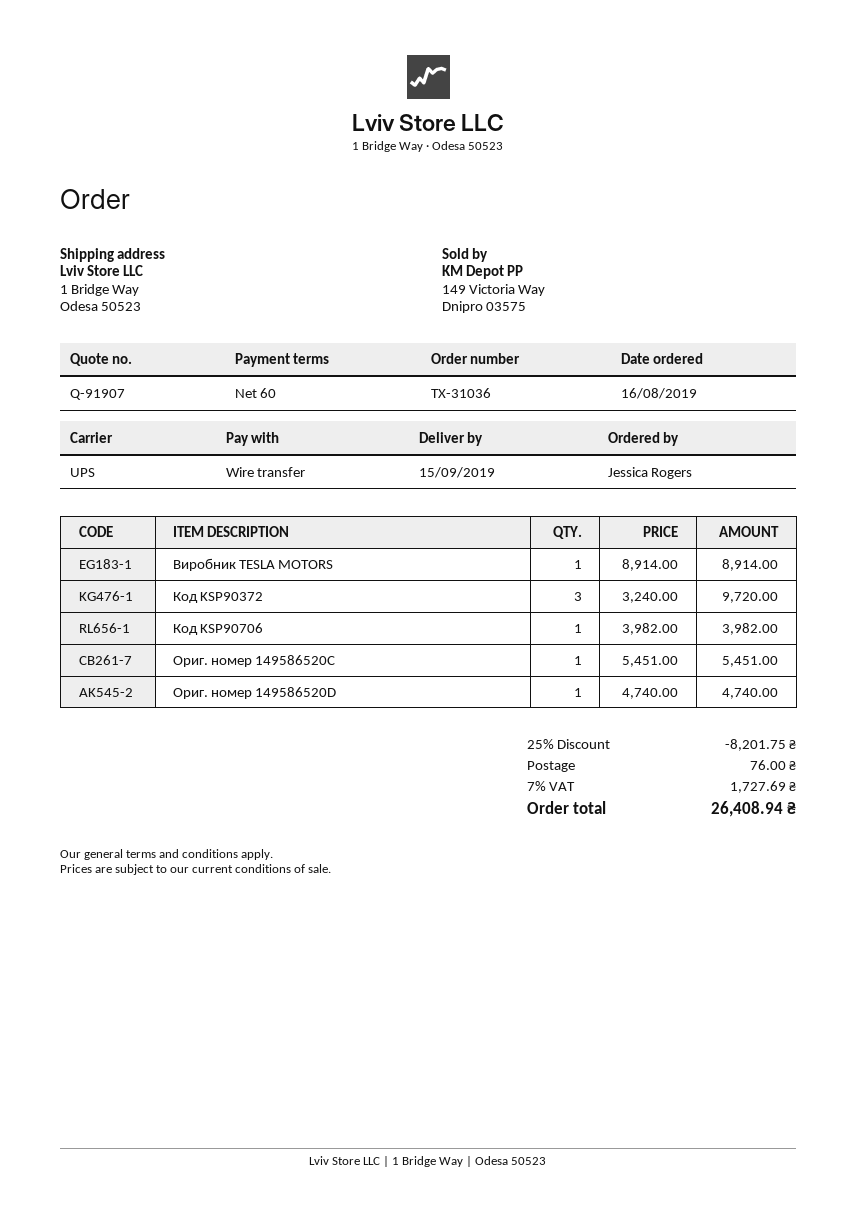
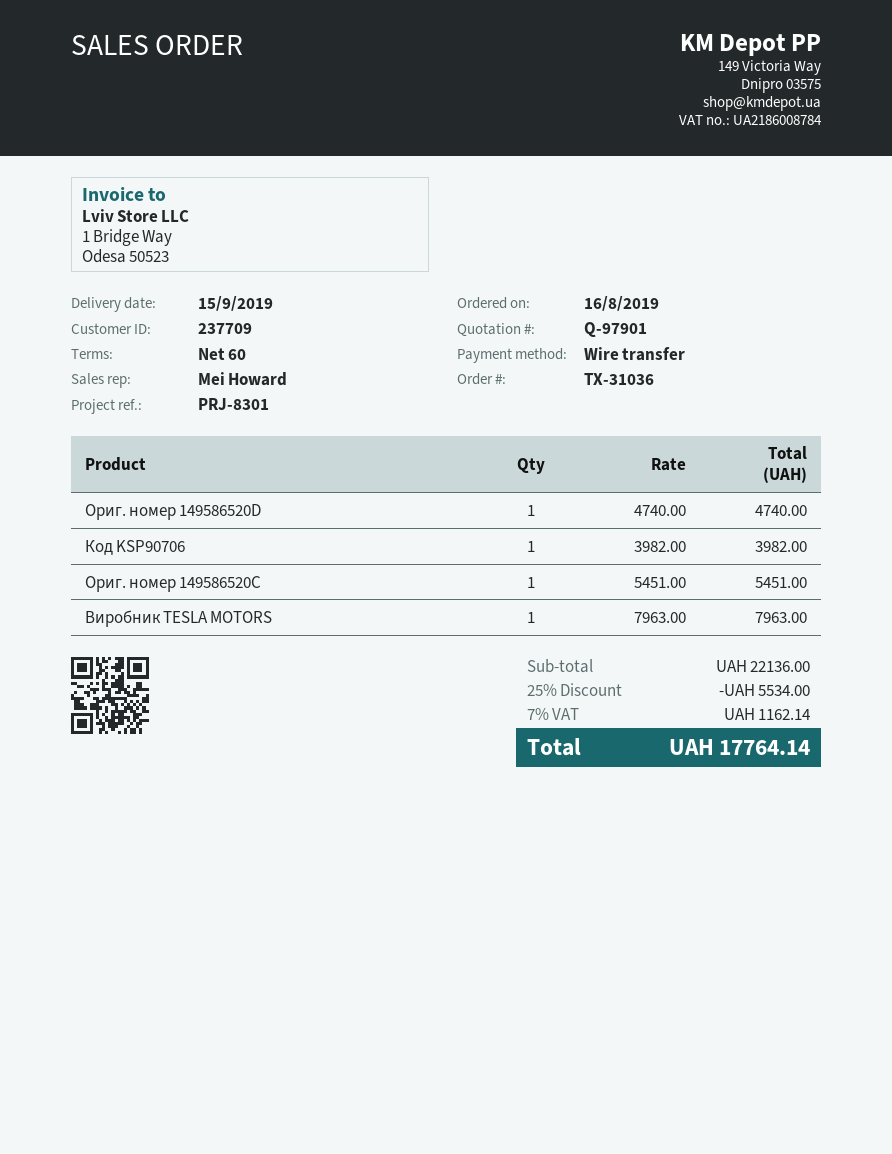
quote number: Q-91907 -> Q-97901
Виробник TESLA MOTORS: 1 x 8914.00 = 8914.00 -> 1 x 7963.00 = 7963.00
Код KSP90372: 3 x 3240.00 = 9720.00 -> none
discount: 25% = 8201.75 -> 25% = 5534.00
shipping: 76.00 -> none
tax: 7% = 1727.69 -> 7% = 1162.14
total: 26408.94 -> 17764.14

